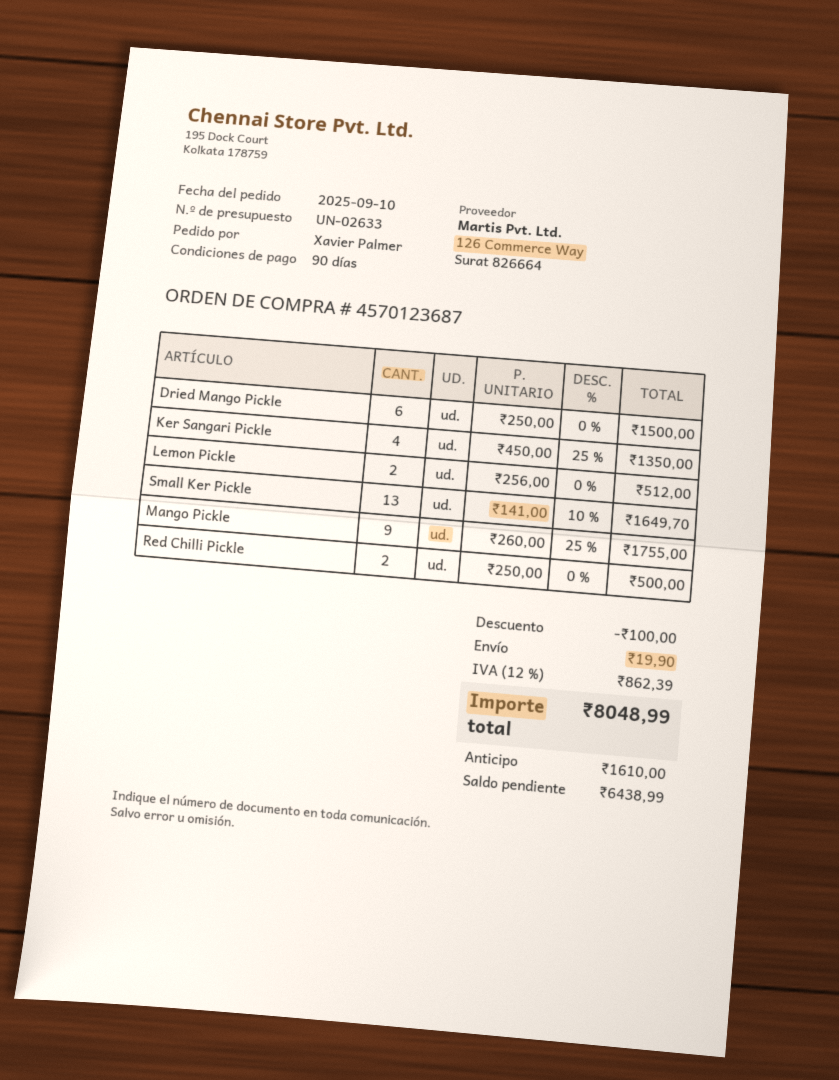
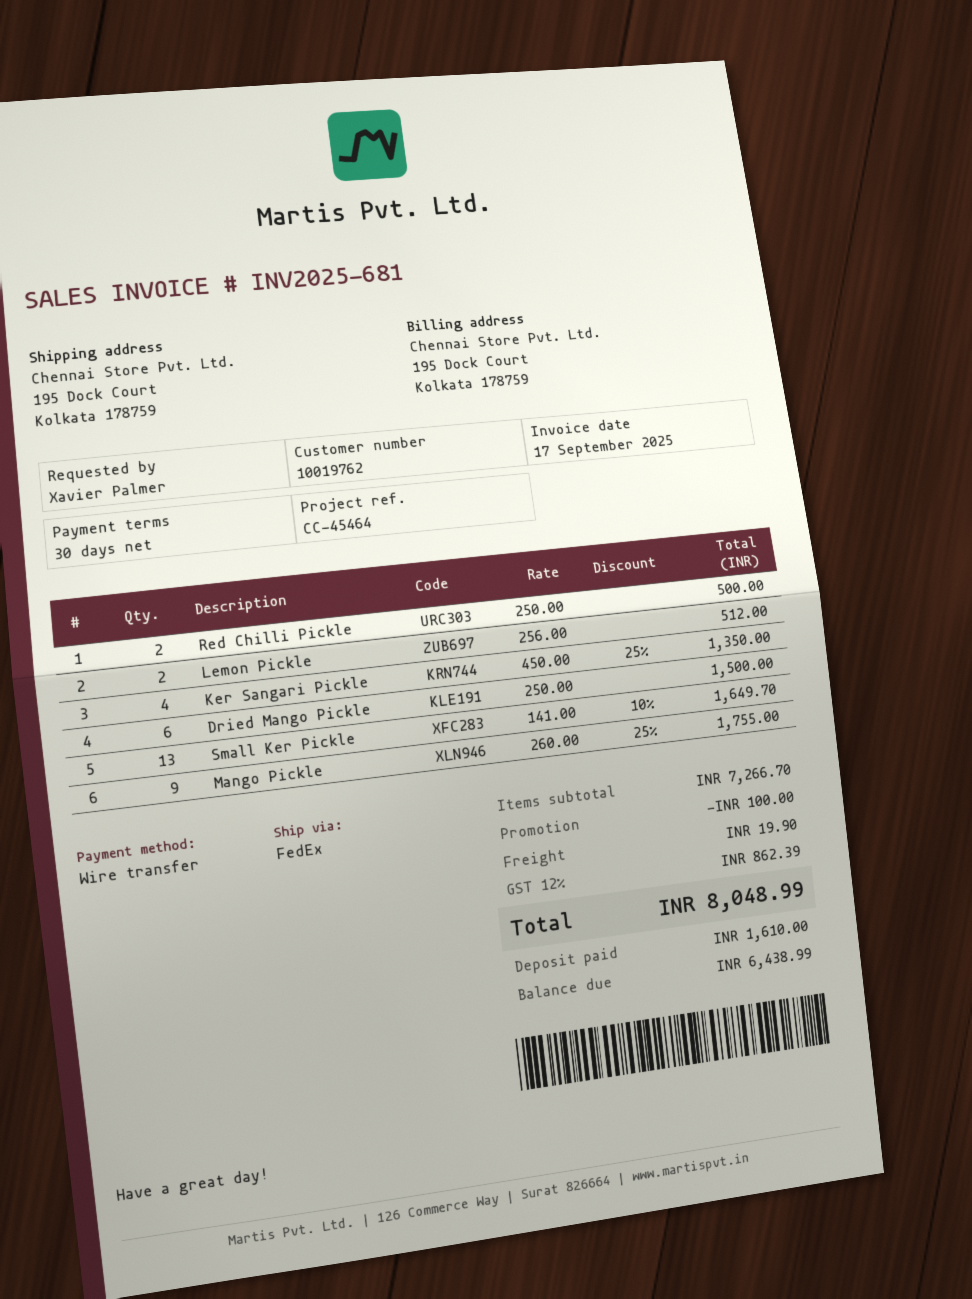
payment terms: 90 days -> 30 days

